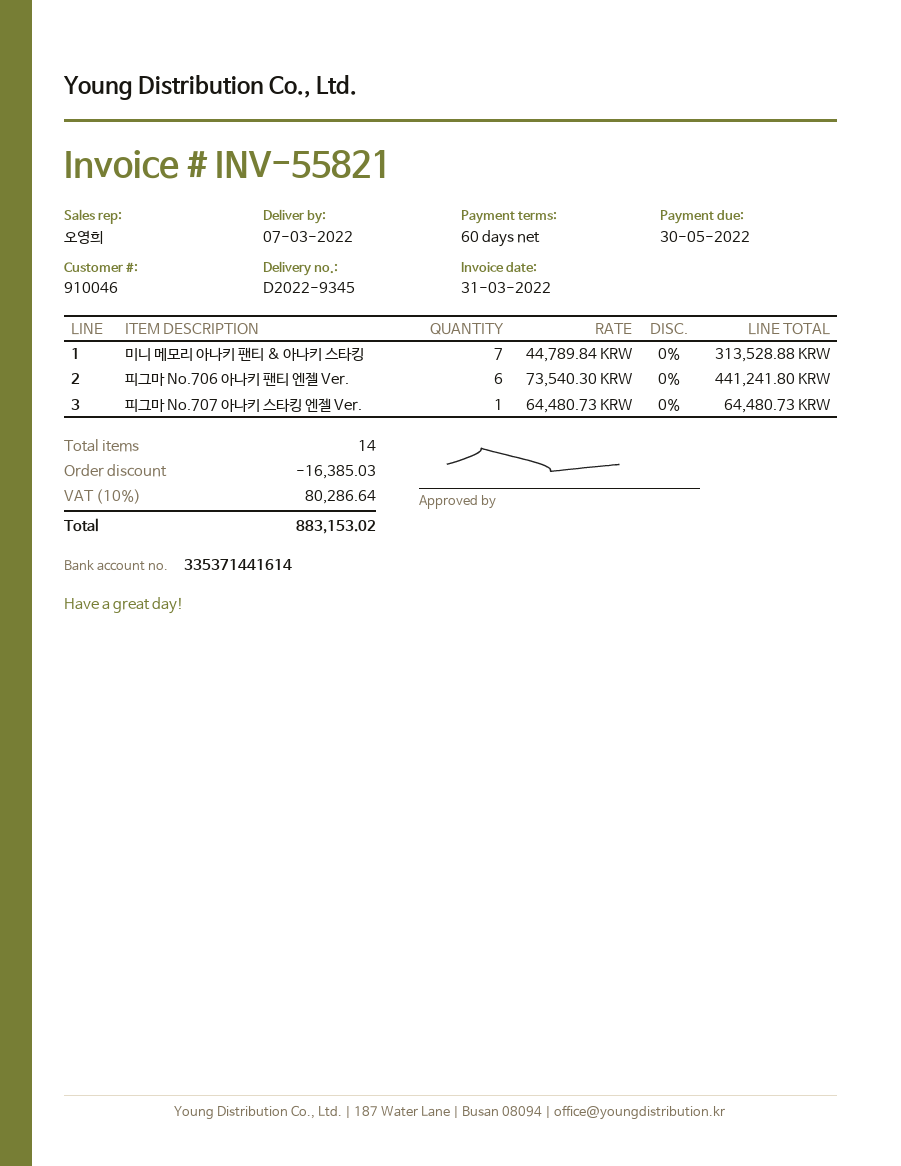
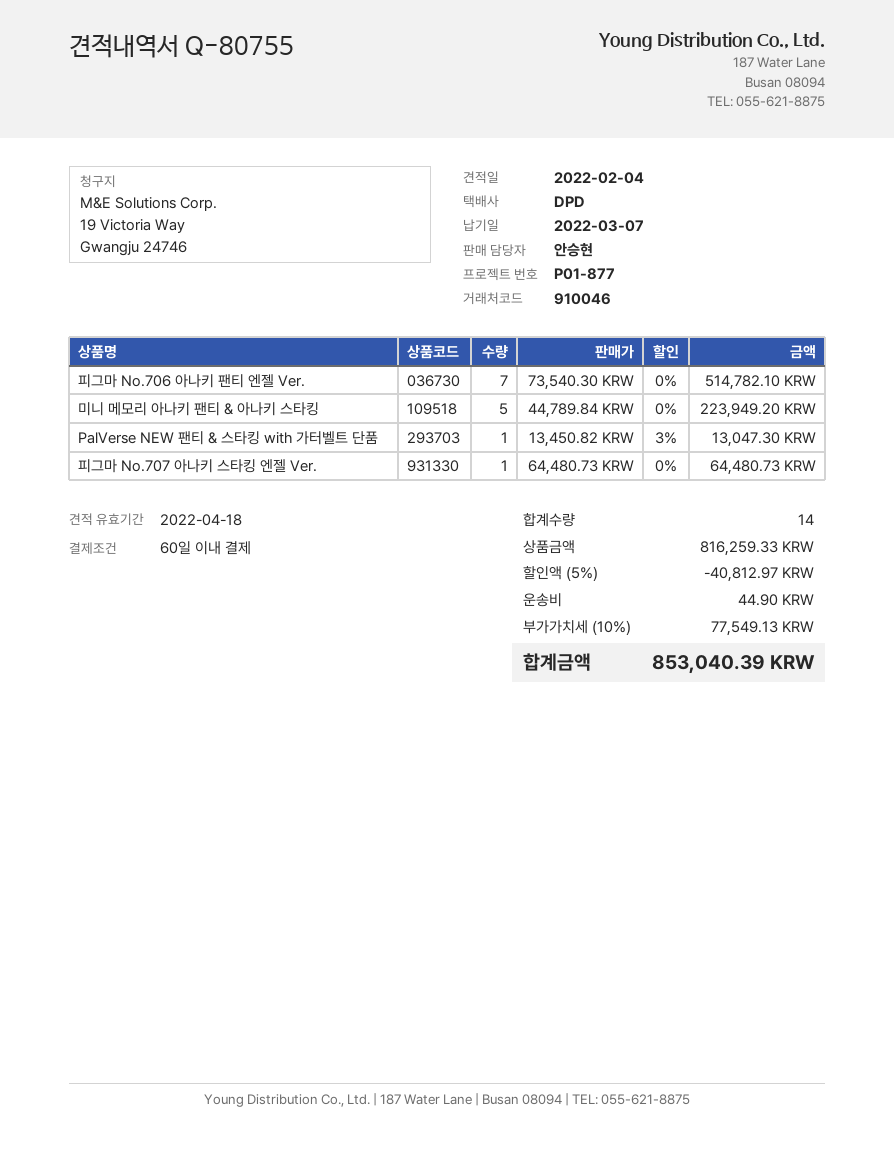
sales rep: 오영희 -> 안승현
미니 메모리 아나키 팬티 & 아나키 스타킹: 7 x 44789.84 = 313528.88 -> 5 x 44789.84 = 223949.20
피그마 No.706 아나키 팬티 엔젤 Ver.: 6 x 73540.30 = 441241.80 -> 7 x 73540.30 = 514782.10
PalVerse NEW 팬티 & 스타킹 with 가터벨트 단품: none -> 1 x 13450.82 - 3% = 13047.30
discount: 16385.03 -> 40812.97
shipping: none -> 44.90
tax: 10% = 80286.64 -> 10% = 77549.13
total: 883153.02 -> 853040.39

